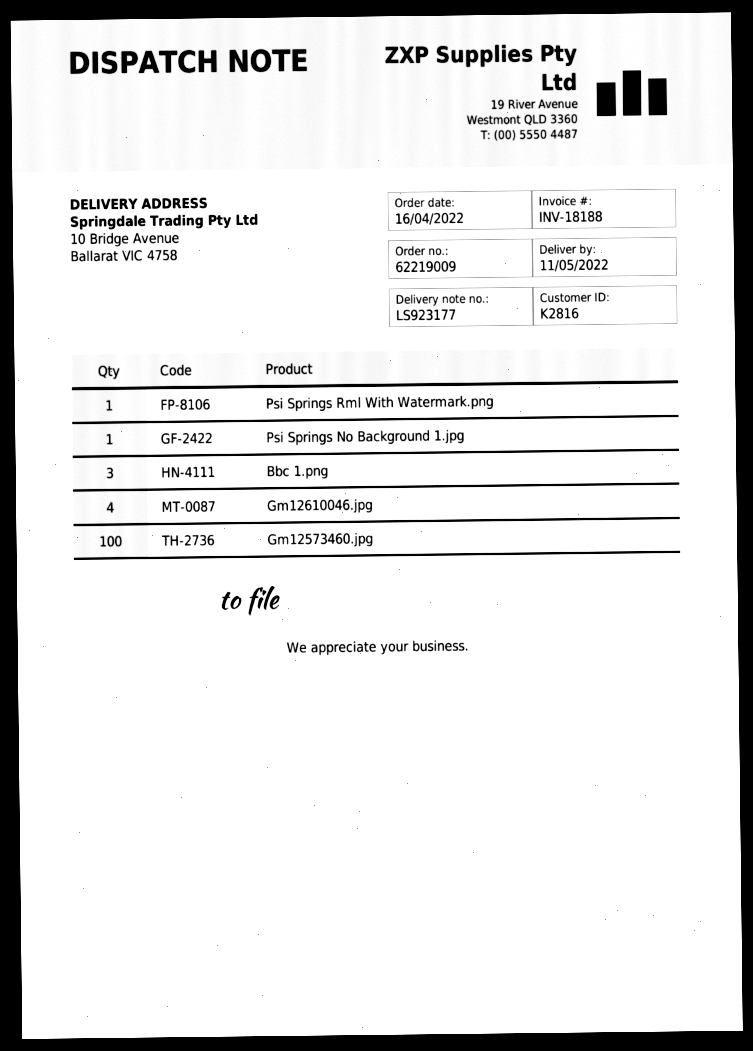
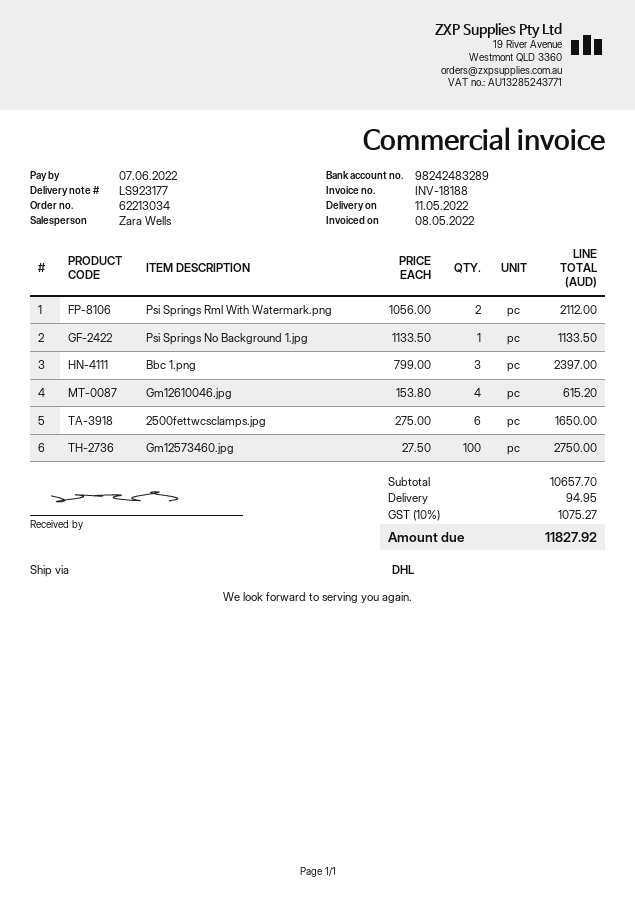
order number: 62219009 -> 62213034
Psi Springs Rml With Watermark.png: 1 -> 2
2500fettwcsclamps.jpg: none -> 6

